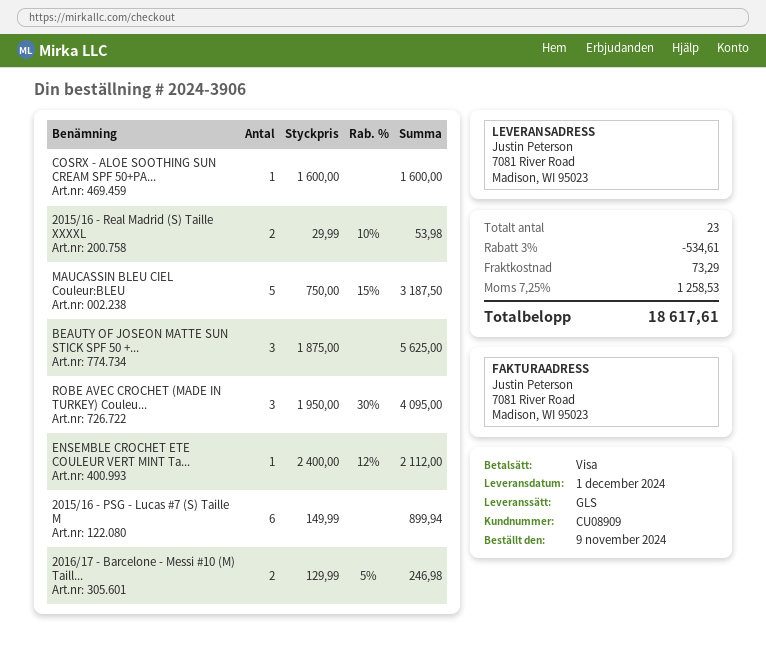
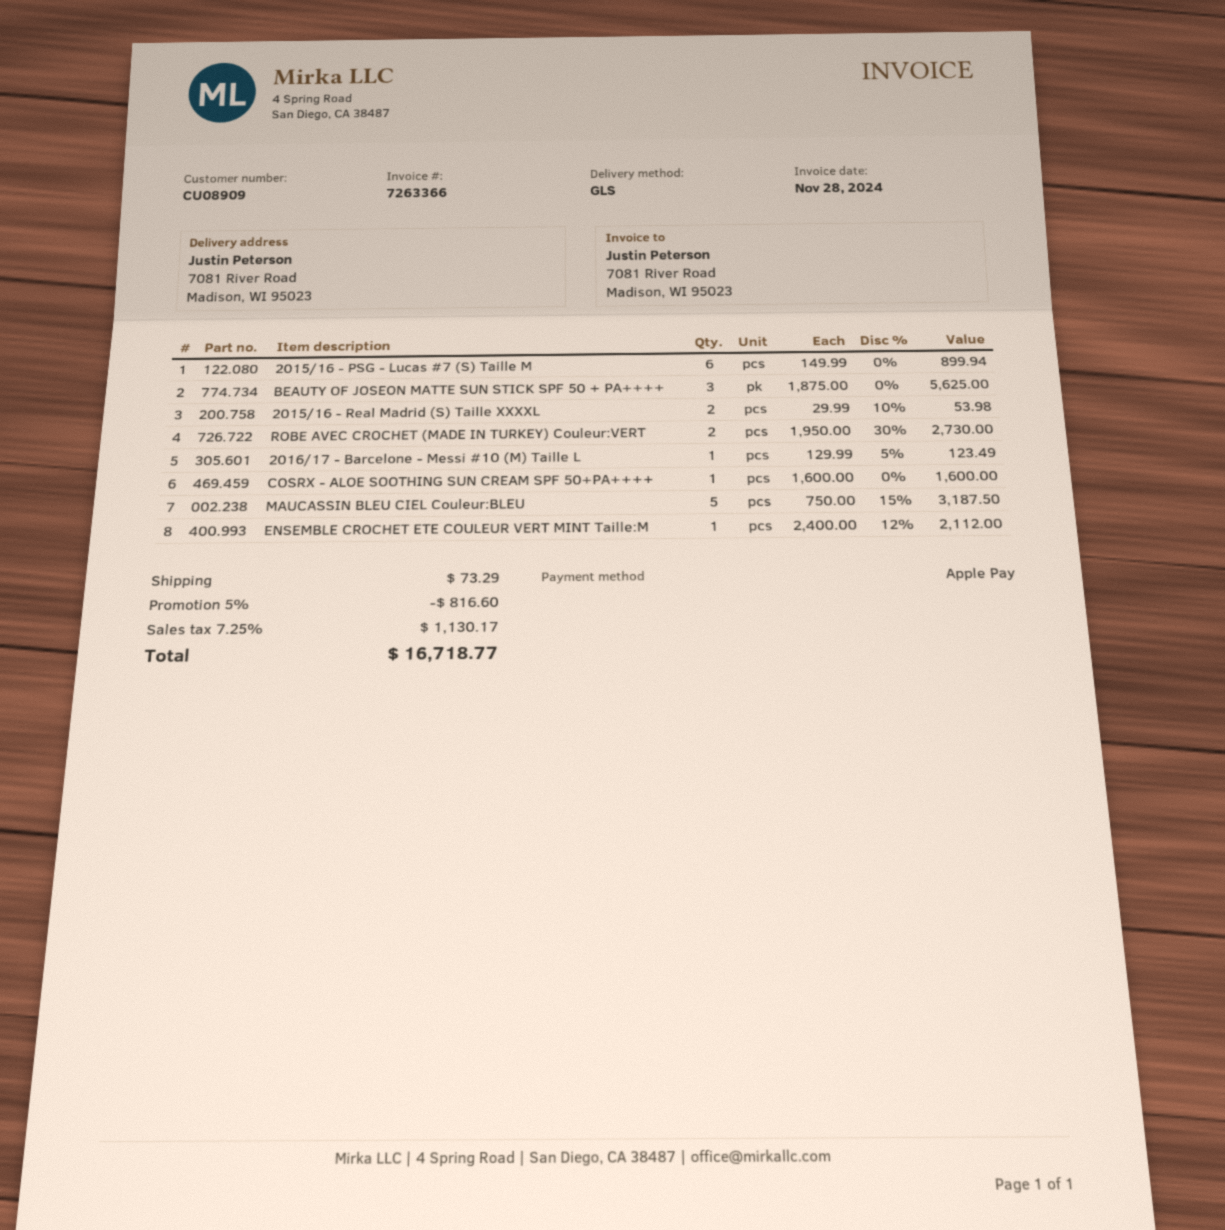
payment method: Visa -> Apple Pay
ROBE AVEC CROCHET (MADE IN TURKEY) Couleu...: 3 x 1950.00 - 30% = 4095.00 -> 2 x 1950.00 - 30% = 2730.00
2016/17 - Barcelone - Messi #10 (M) Taill...: 2 x 129.99 - 5% = 246.98 -> 1 x 129.99 - 5% = 123.49
discount: 3% = 534.61 -> 5% = 816.60
tax: 7.25% = 1258.53 -> 7.25% = 1130.17
total: 18617.61 -> 16718.77

